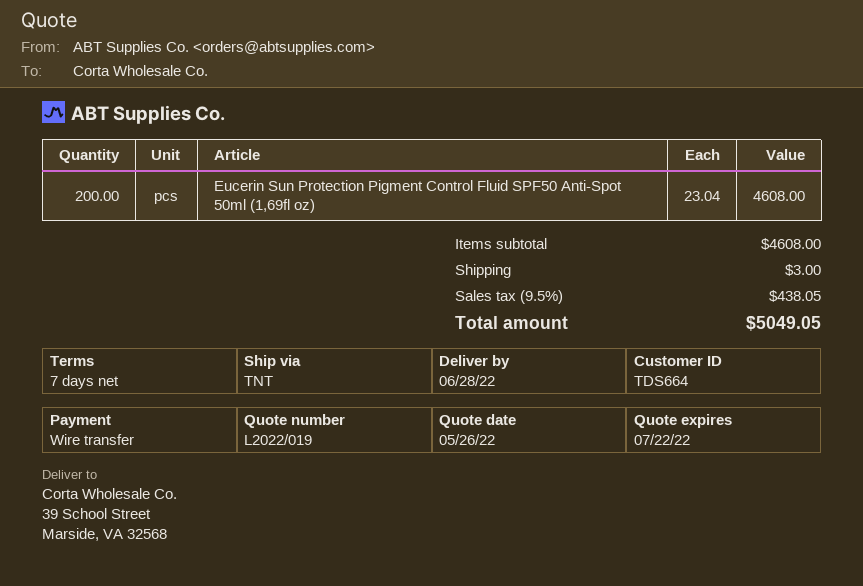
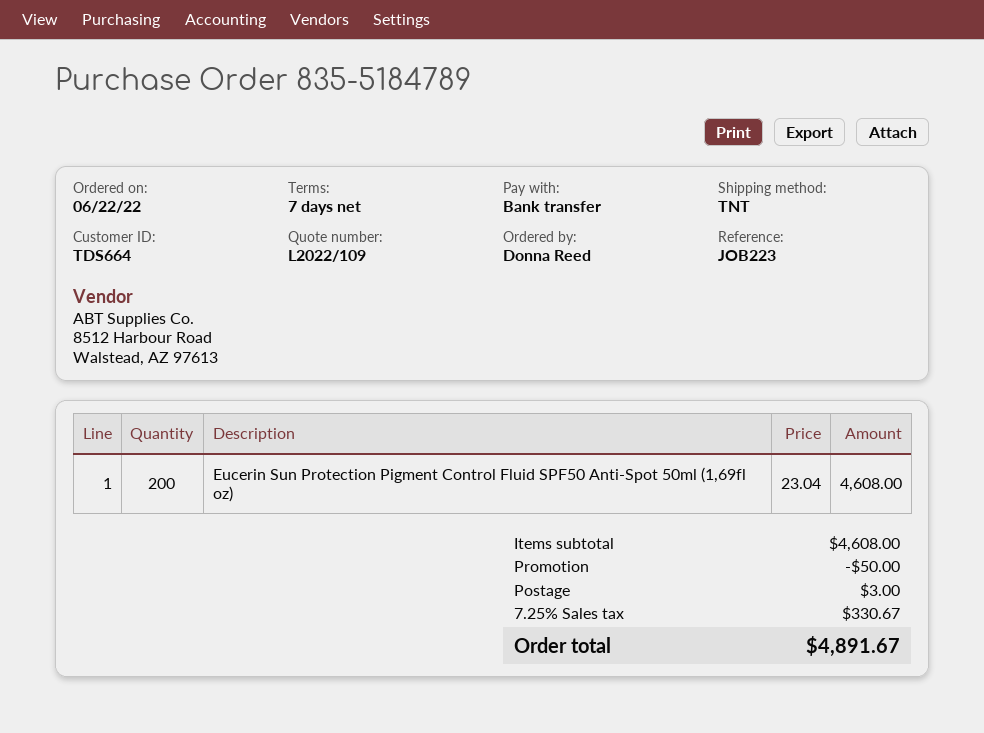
quote number: L2022/019 -> L2022/109
discount: none -> 50.00
tax: 9.5% = 438.05 -> 7.25% = 330.67
total: 5049.05 -> 4891.67

